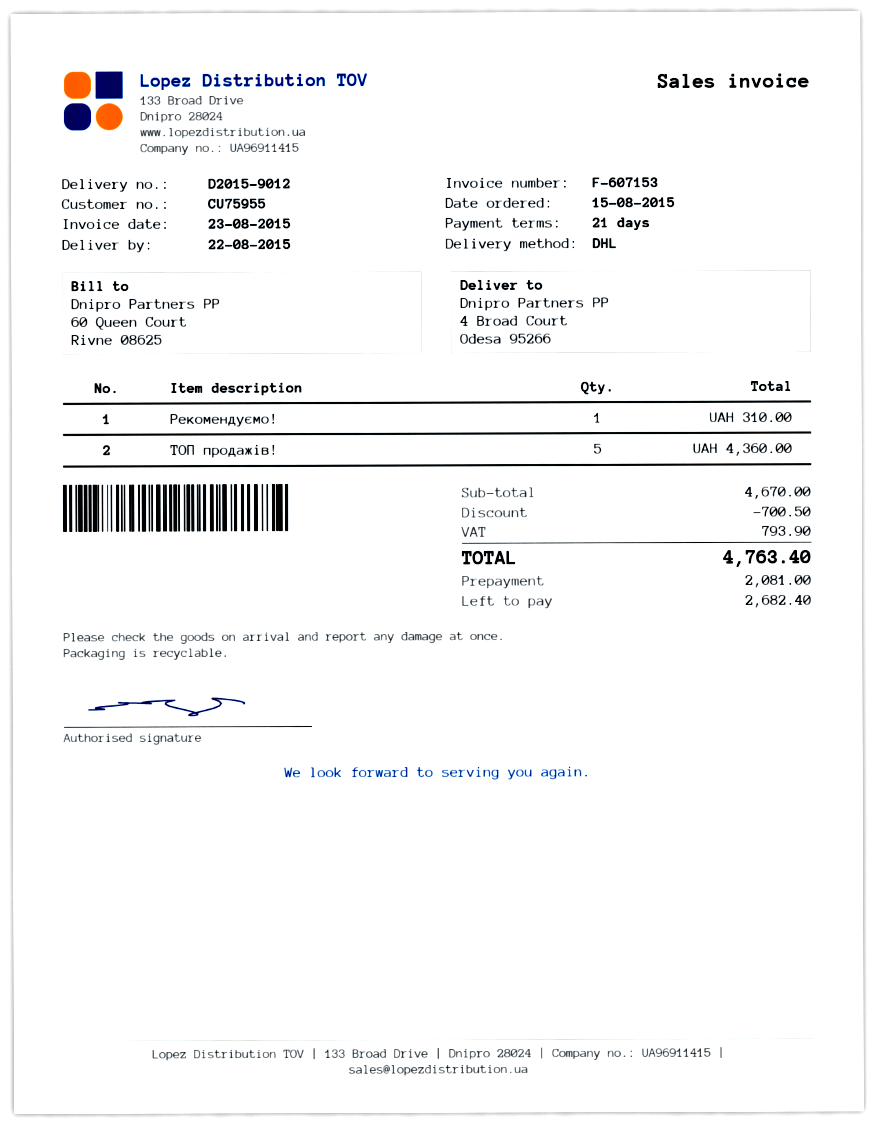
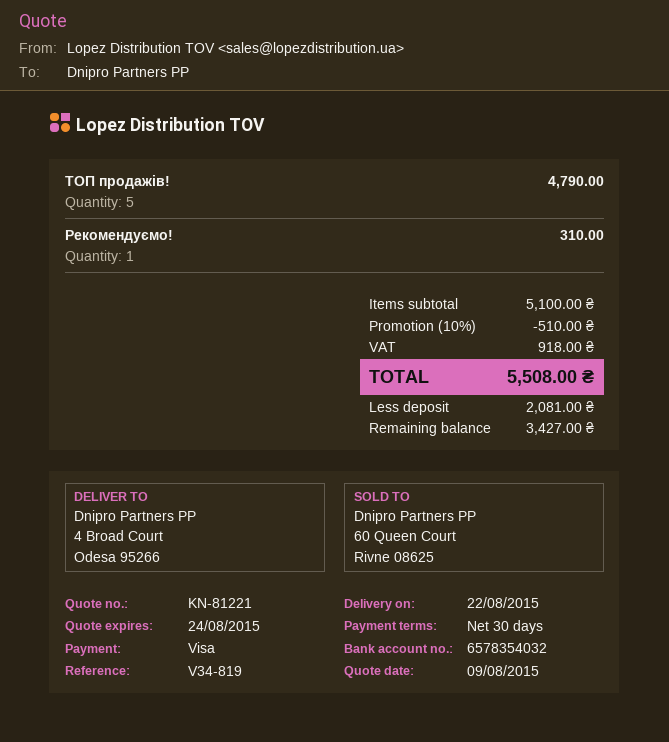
payment terms: 21 days -> 30 days
ТОП продажів!: 5 for 4360.00 -> 5 for 4790.00
subtotal: 4670.00 -> 5100.00
discount: 700.50 -> 510.00
tax: 793.90 -> 918.00
total: 4763.40 -> 5508.00
balance: 2682.40 -> 3427.00

